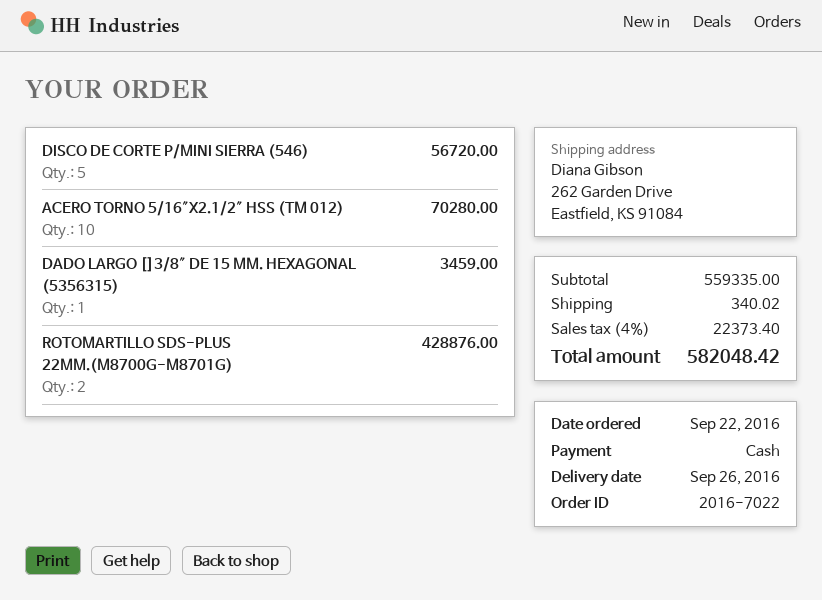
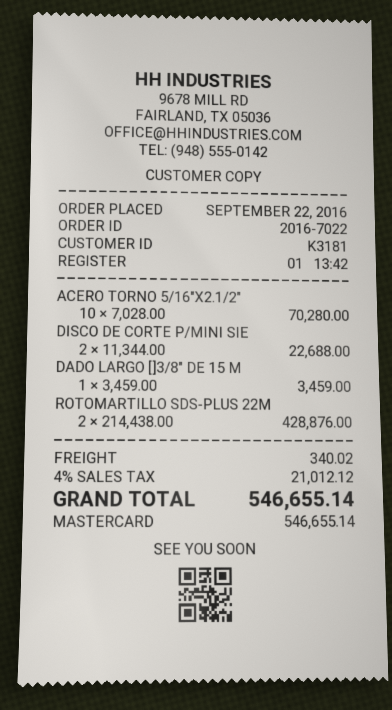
payment method: cash -> Mastercard
DISCO DE CORTE P/MINI SIERRA (546): 5 for 56720.00 -> 2 for 22688.00
tax: 4% = 22373.40 -> 4% = 21012.12
total: 582048.42 -> 546655.14

